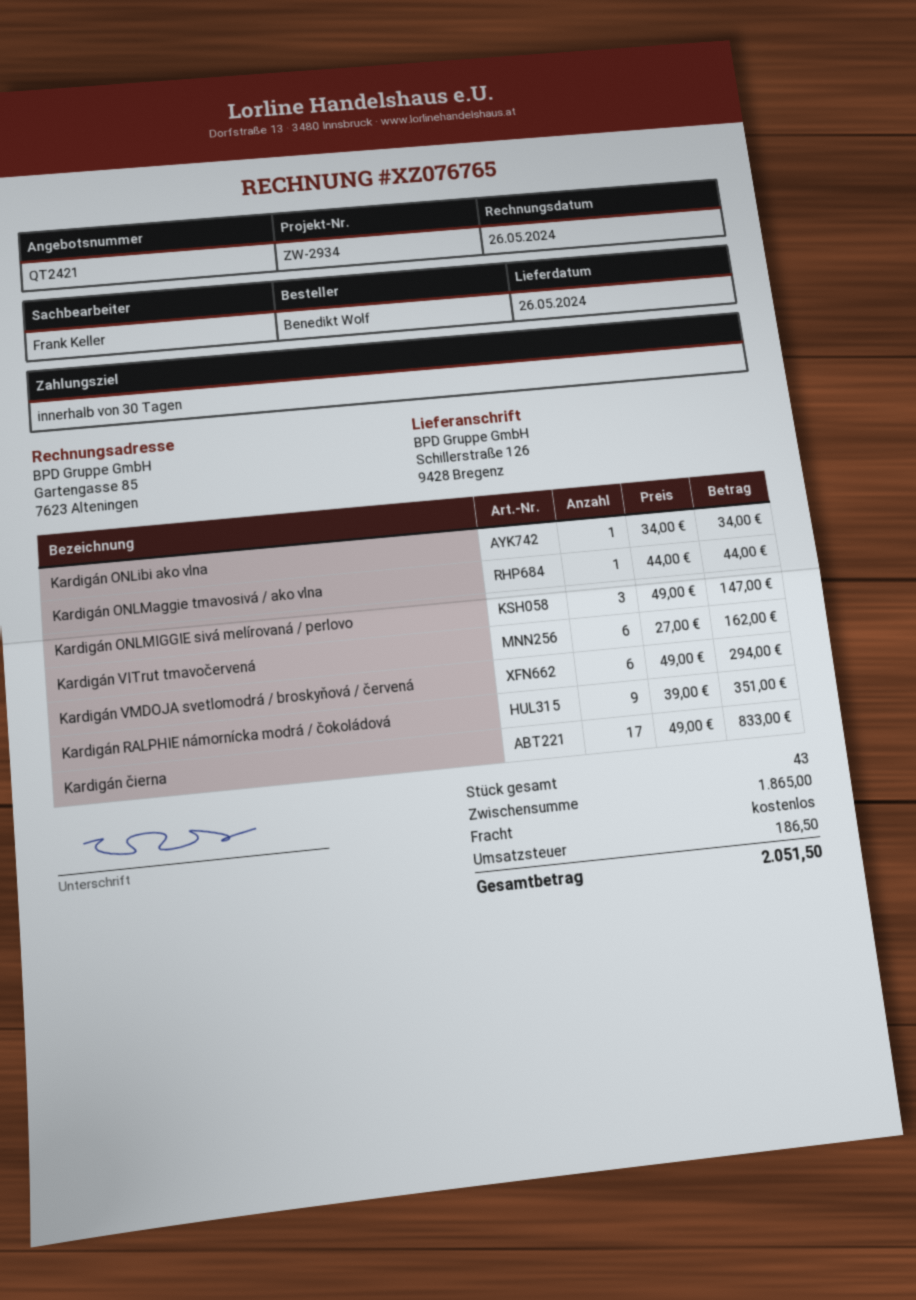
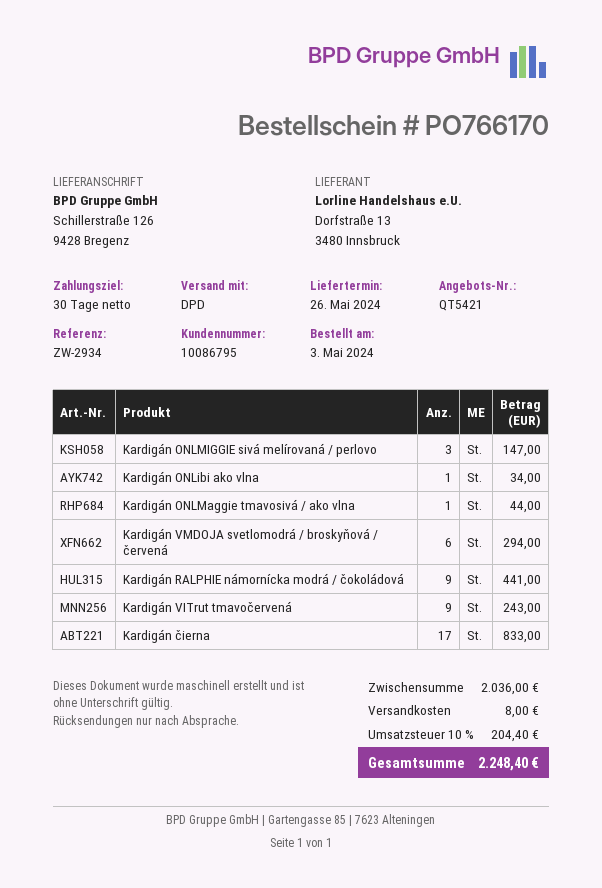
quote number: QT2421 -> QT5421
Kardigán VITrut tmavočervená: 6 for 162.00 -> 9 for 243.00
Kardigán RALPHIE námornícka modrá / čokoládová: 9 for 351.00 -> 9 for 441.00
subtotal: 1865.00 -> 2036.00
shipping: 0.00 -> 8.00
tax: 186.50 -> 204.40
total: 2051.50 -> 2248.40

